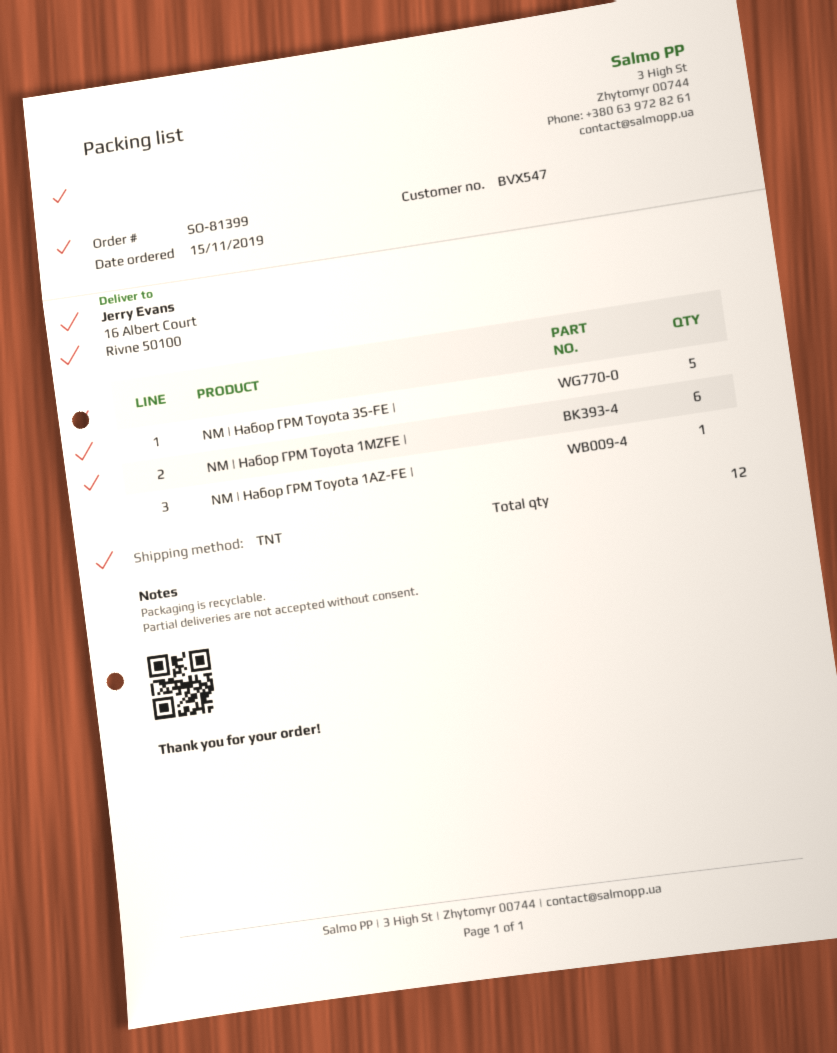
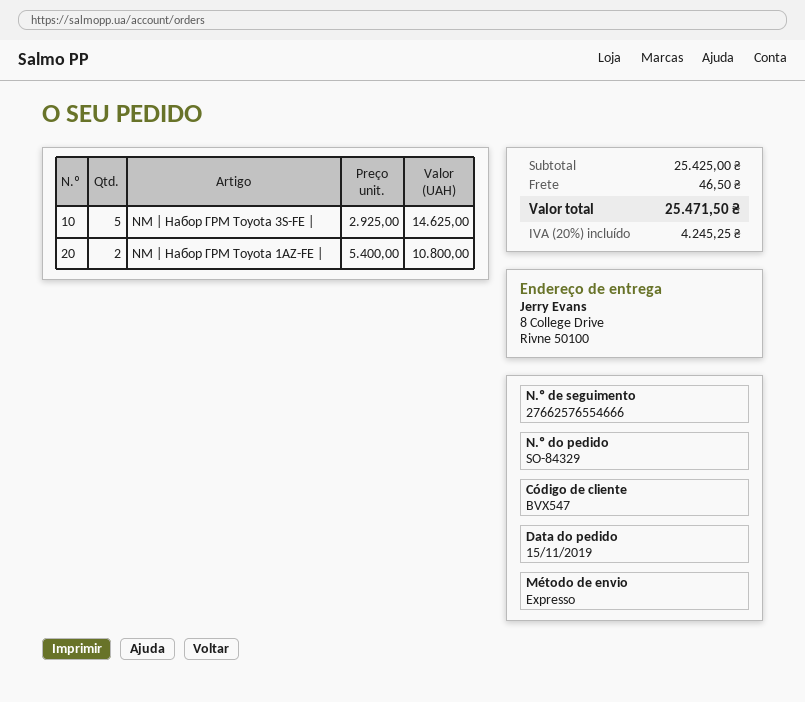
order number: SO-81399 -> SO-84329
shipping method: TNT -> express
ship to: 16 Albert Court, Rivne 50100 -> 8 College Drive, Rivne 50100
NM | Набор ГРМ Toyota 1MZFE |: 6 -> none
NM | Набор ГРМ Toyota 1AZ-FE |: 1 -> 2

